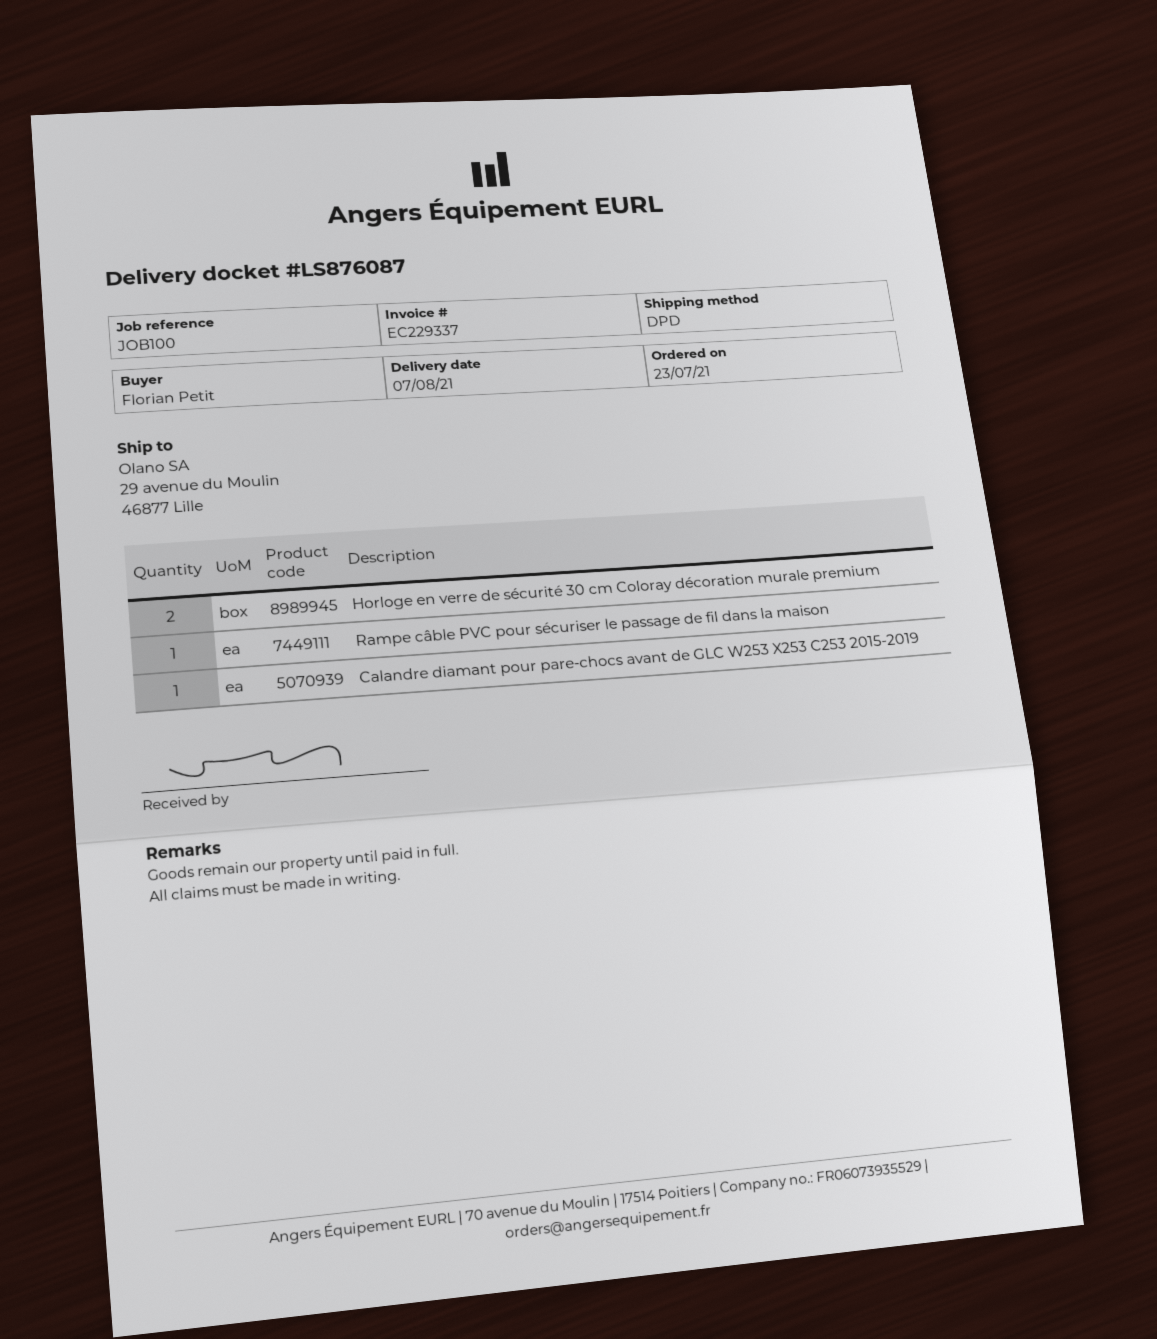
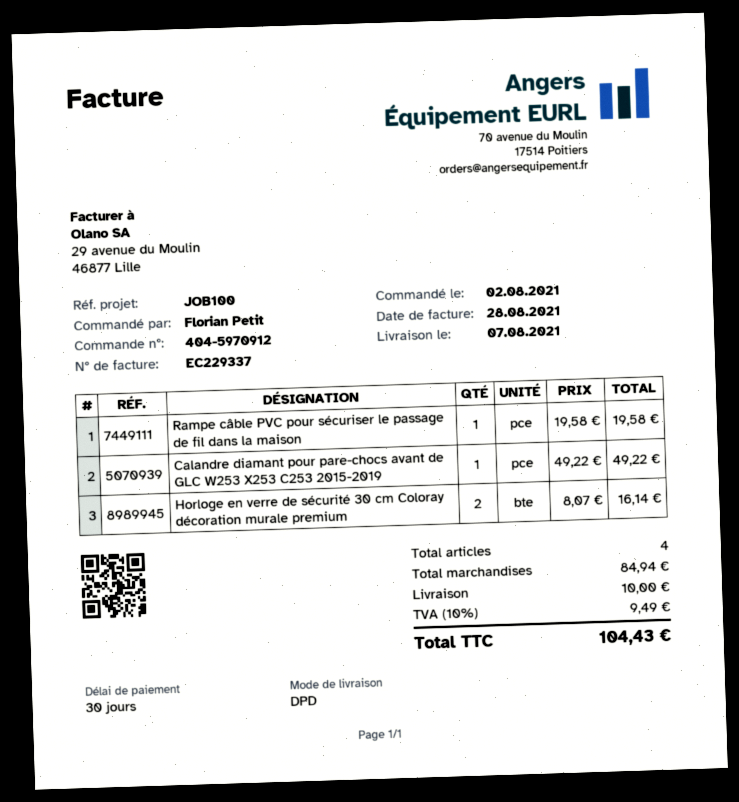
order date: 2021-07-23 -> 2021-08-02

